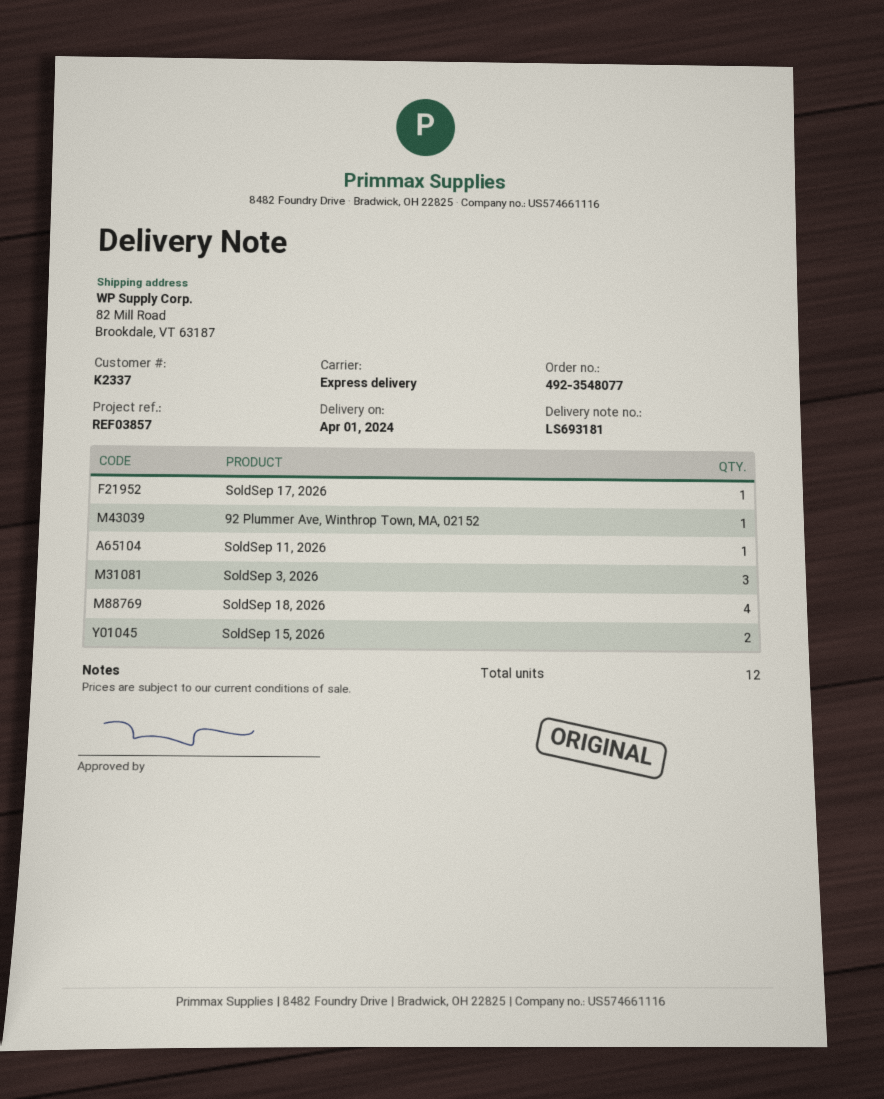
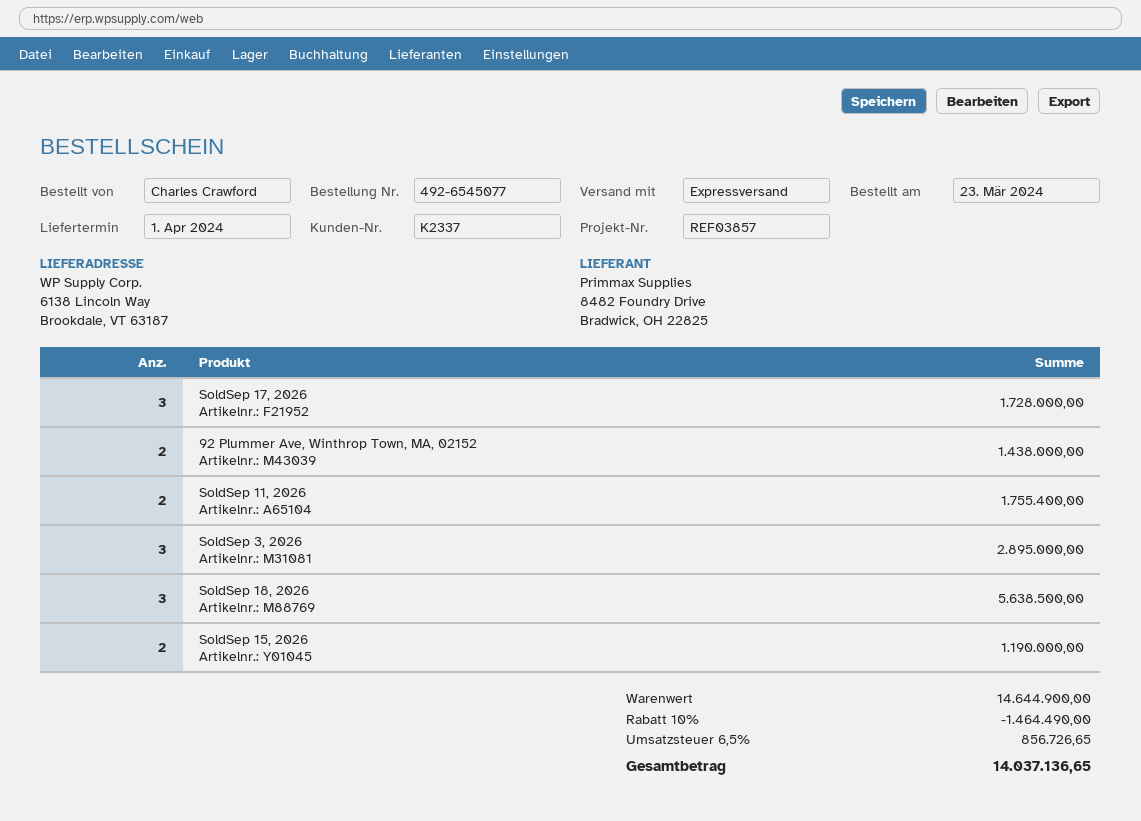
order number: 492-3548077 -> 492-6545077
ship to: 82 Mill Road, Brookdale, VT 63187 -> 6138 Lincoln Way, Brookdale, VT 63187
SoldSep 17, 2026: 1 -> 3
92 Plummer Ave, Winthrop Town, MA, 02152: 1 -> 2
SoldSep 11, 2026: 1 -> 2
SoldSep 18, 2026: 4 -> 3

